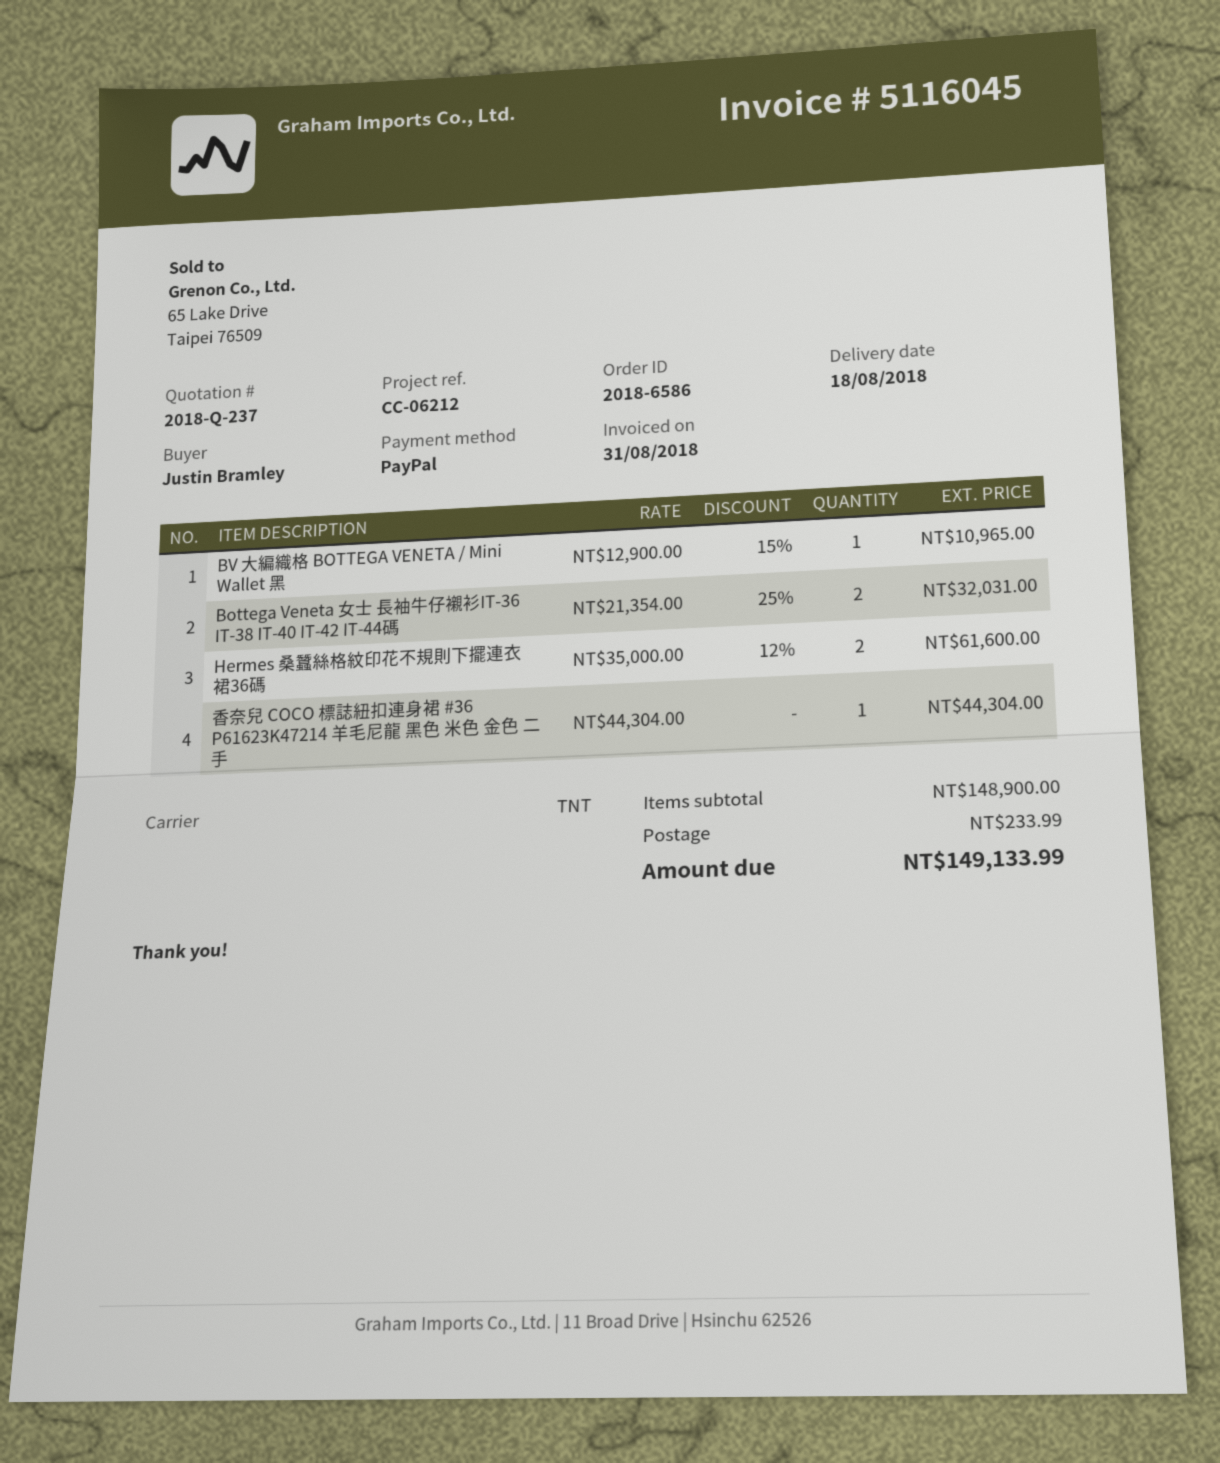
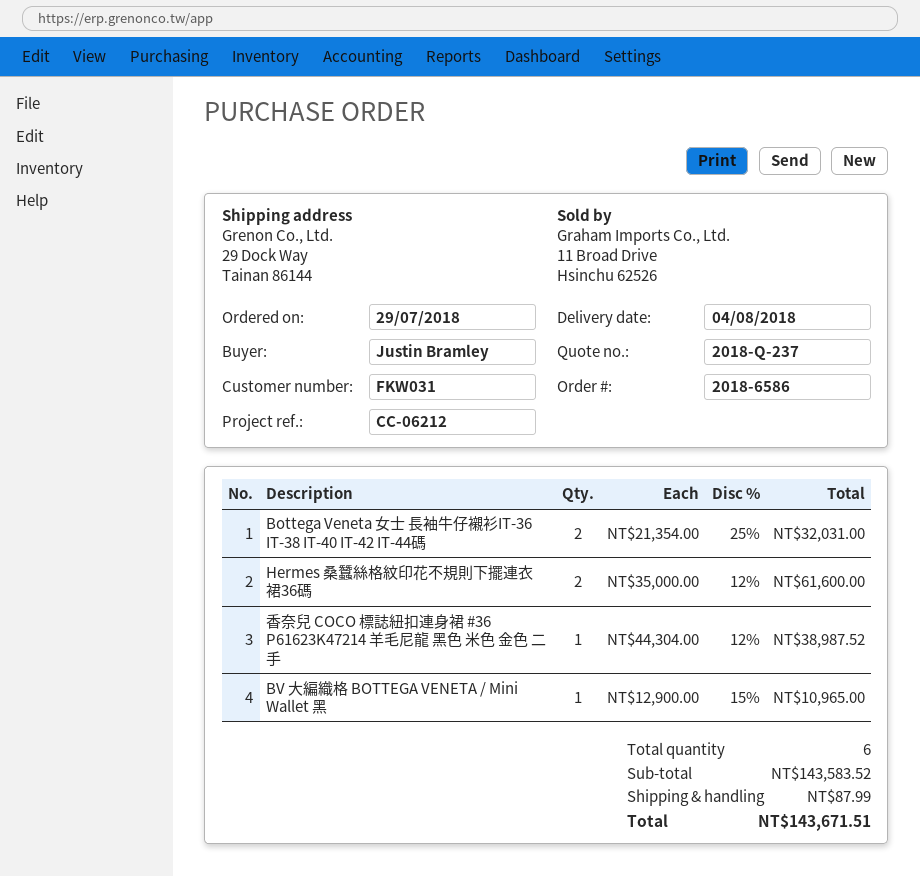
delivery date: 2018-08-18 -> 2018-08-04
香奈兒 COCO 標誌紐扣連身裙 #36 P61623K47214 羊毛尼龍 黑色 米色 金色 二手: 1 x 44304.00 = 44304.00 -> 1 x 44304.00 - 12% = 38987.52
subtotal: 148900.00 -> 143583.52
shipping: 233.99 -> 87.99
total: 149133.99 -> 143671.51

